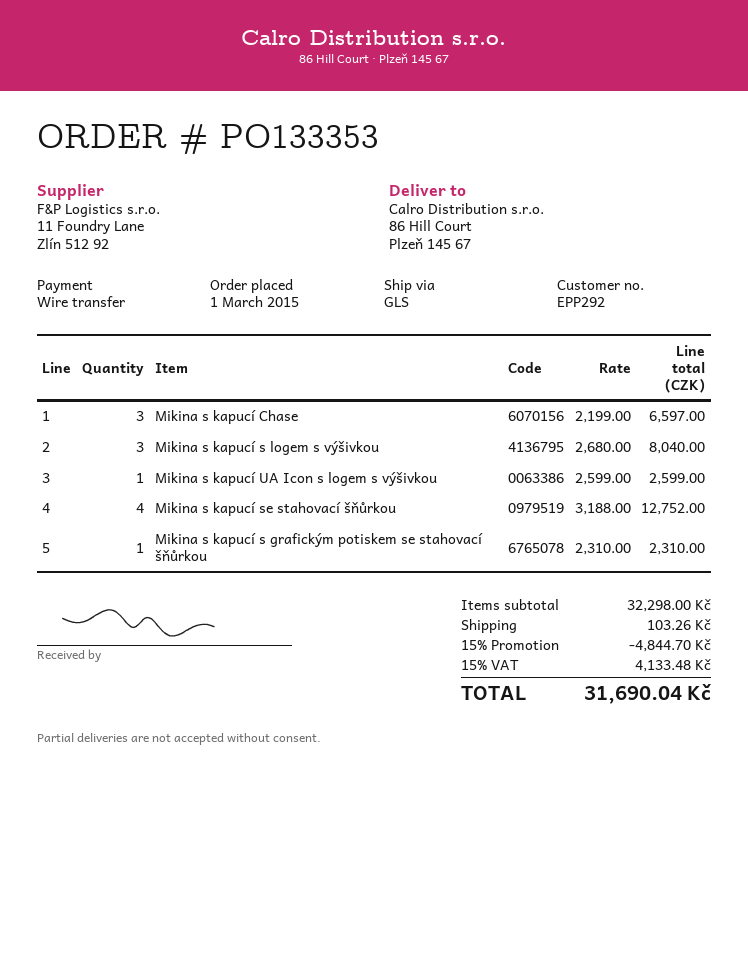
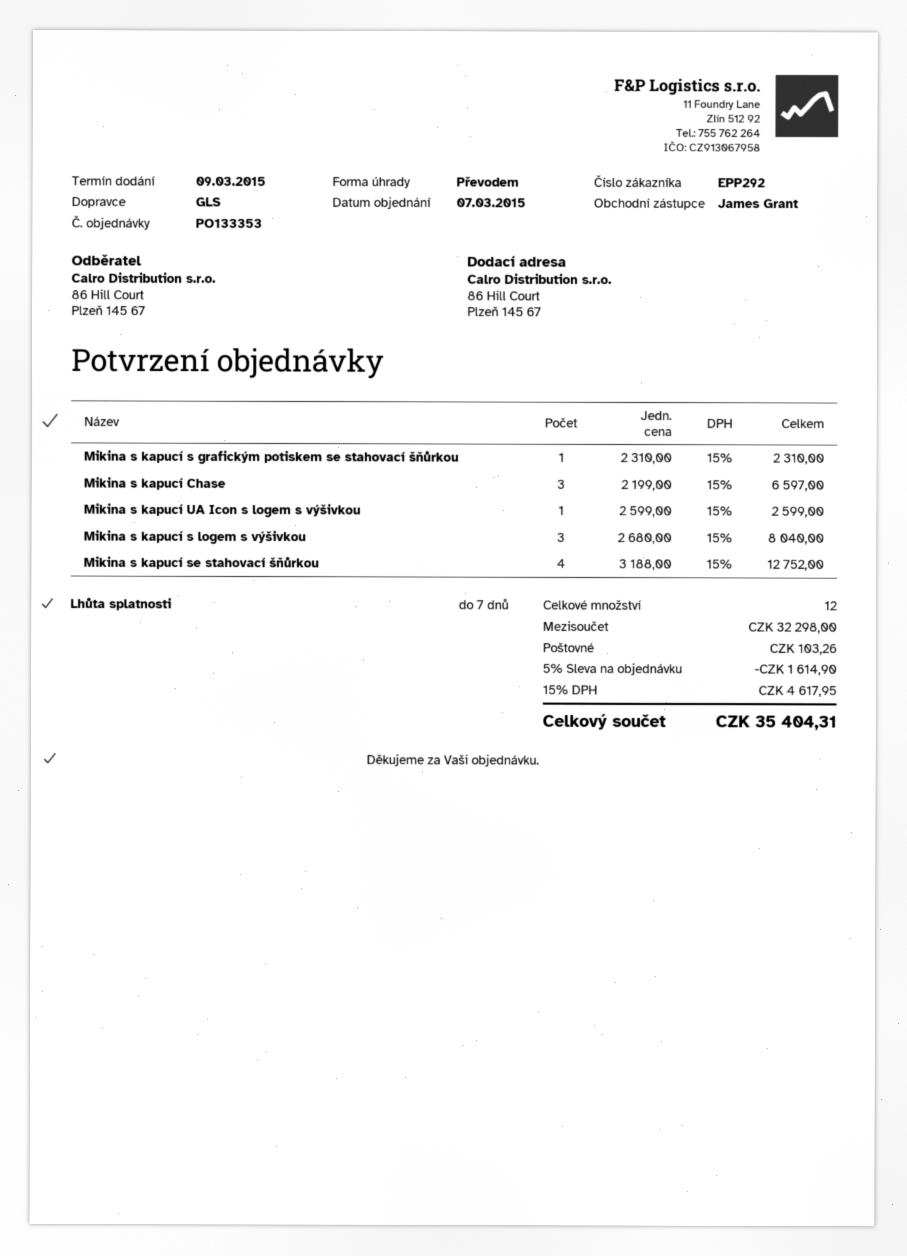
order date: 2015-03-01 -> 2015-03-07
discount: 15% = 4844.70 -> 5% = 1614.90
tax: 15% = 4133.48 -> 15% = 4617.95
total: 31690.04 -> 35404.31

